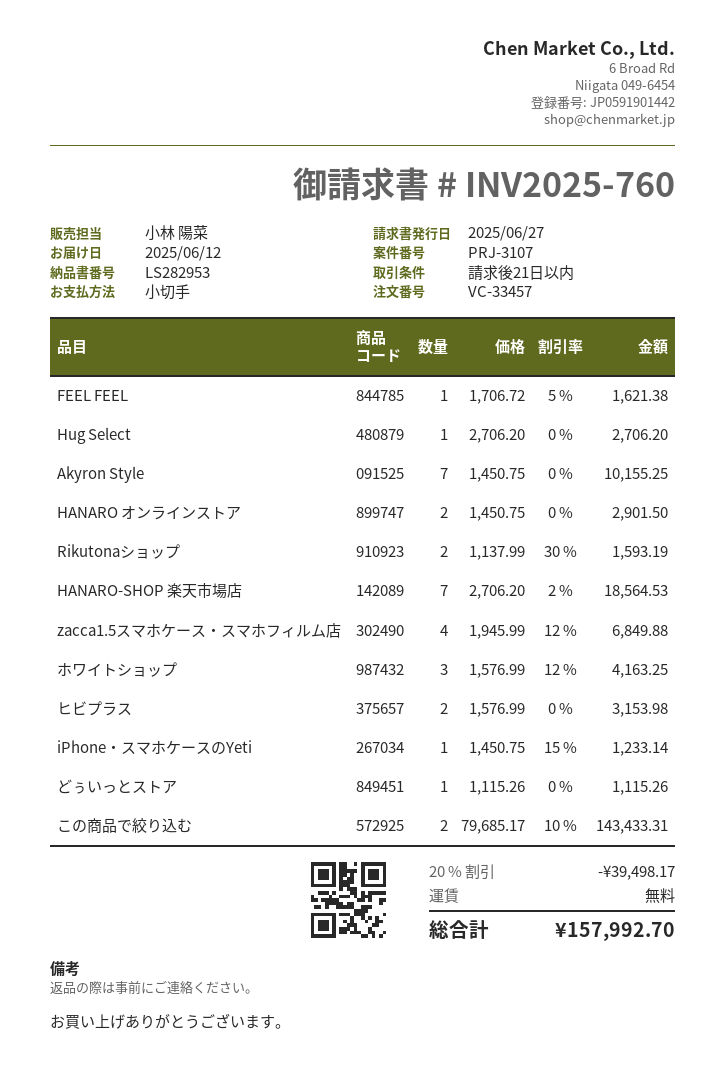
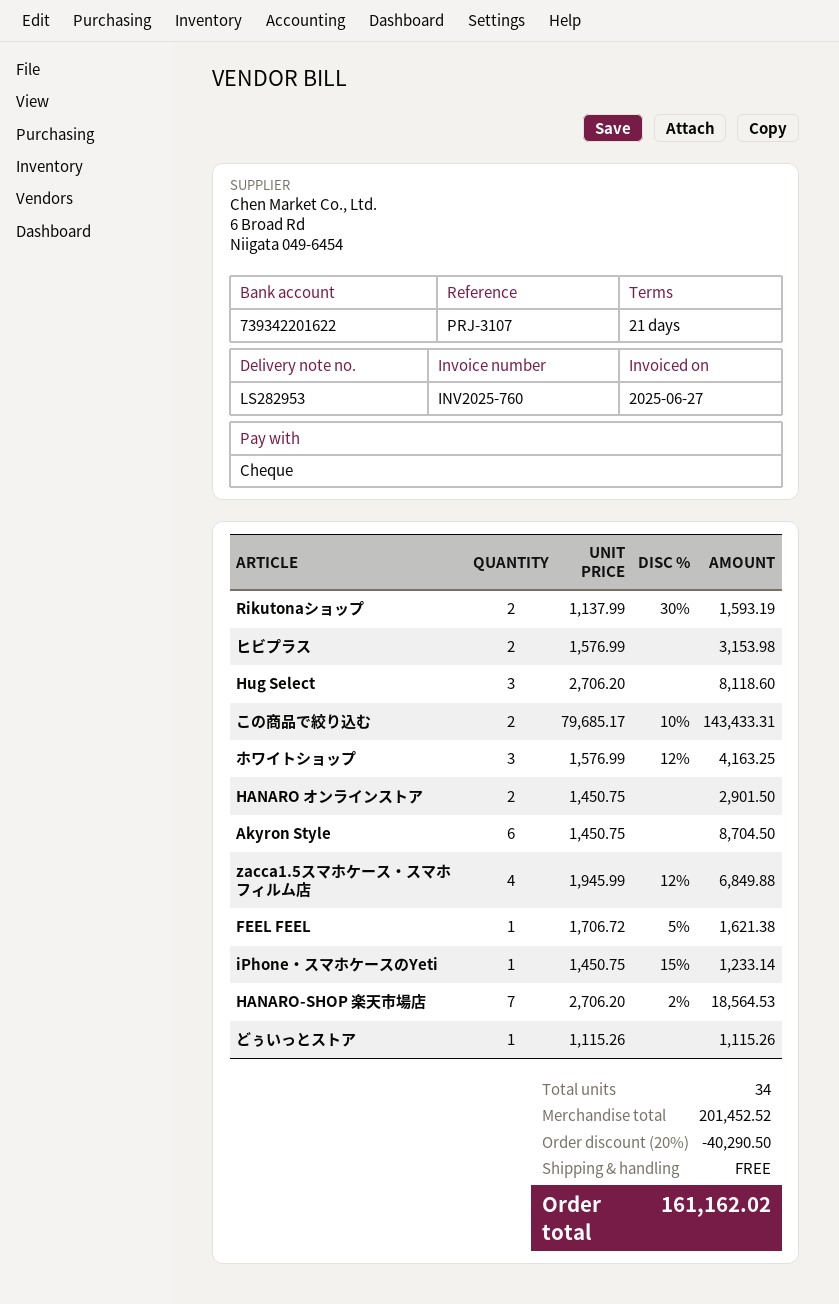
Hug Select: 1 x 2706.20 = 2706.20 -> 3 x 2706.20 = 8118.60
Akyron Style: 7 x 1450.75 = 10155.25 -> 6 x 1450.75 = 8704.50
discount: 20% = 39498.17 -> 20% = 40290.50
total: 157992.70 -> 161162.02

